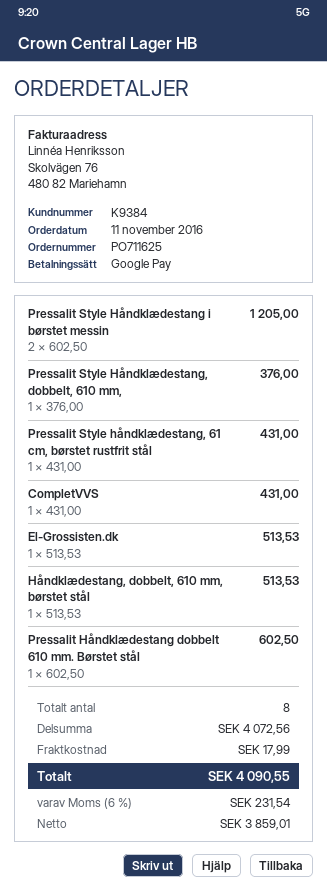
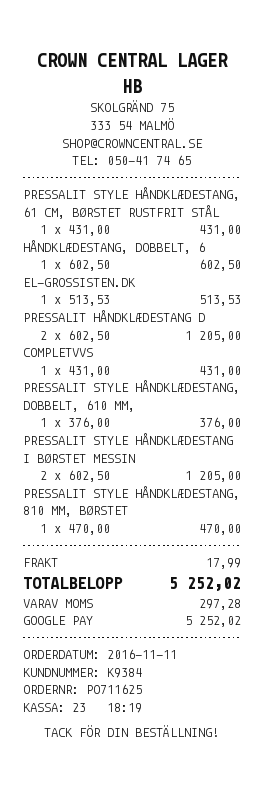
Håndklædestang, dobbelt, 610 mm, børstet stål: 1 x 513.53 = 513.53 -> 1 x 602.50 = 602.50
Pressalit Håndklædestang dobbelt 610 mm. Børstet stål: 1 x 602.50 = 602.50 -> 2 x 602.50 = 1205.00
PRESSALIT STYLE HÅNDKLÆDESTANG, 810 MM, BØRSTET: none -> 1 x 470.00 = 470.00
tax: 231.54 -> 297.28
total: 4090.55 -> 5252.02

